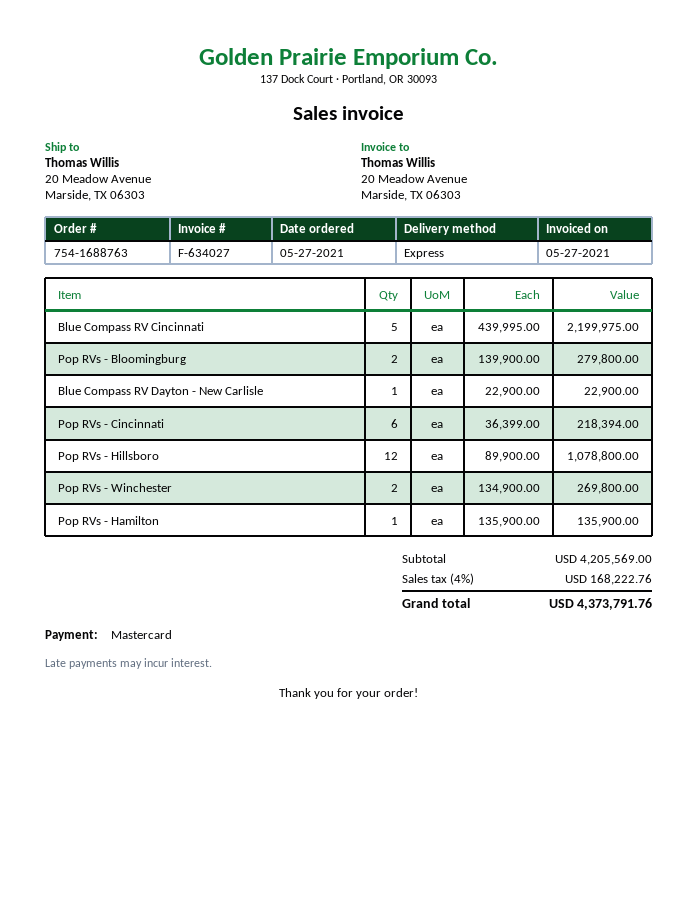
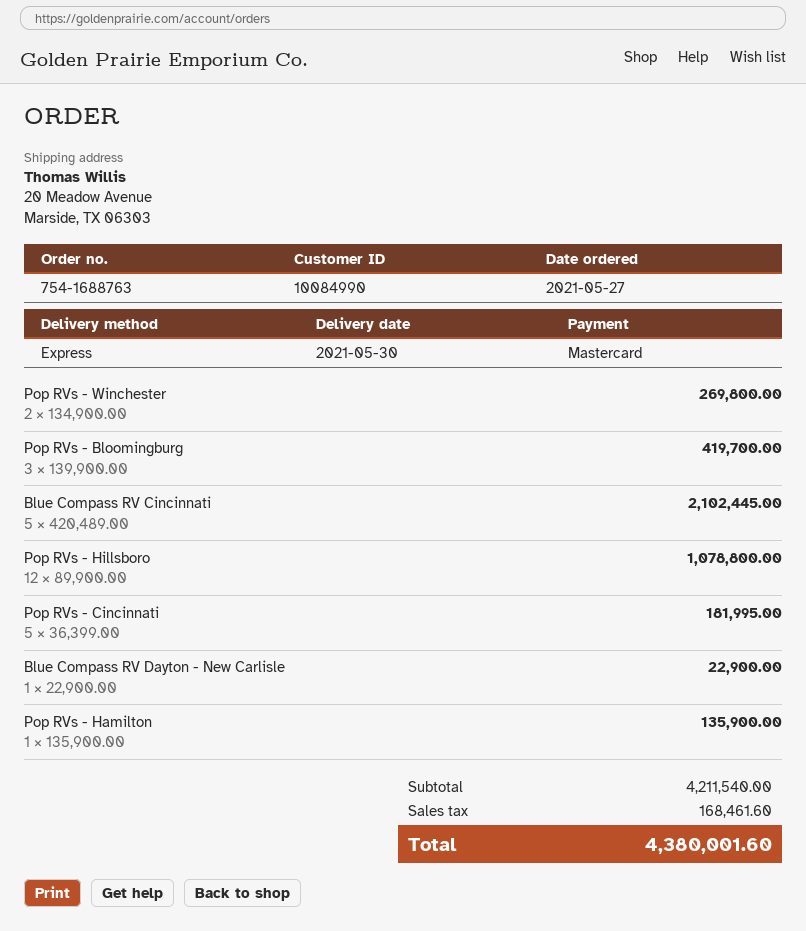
Blue Compass RV Cincinnati: 5 x 439995.00 = 2199975.00 -> 5 x 420489.00 = 2102445.00
Pop RVs - Bloomingburg: 2 x 139900.00 = 279800.00 -> 3 x 139900.00 = 419700.00
Pop RVs - Cincinnati: 6 x 36399.00 = 218394.00 -> 5 x 36399.00 = 181995.00
subtotal: 4205569.00 -> 4211540.00
tax: 168222.76 -> 168461.60
total: 4373791.76 -> 4380001.60

